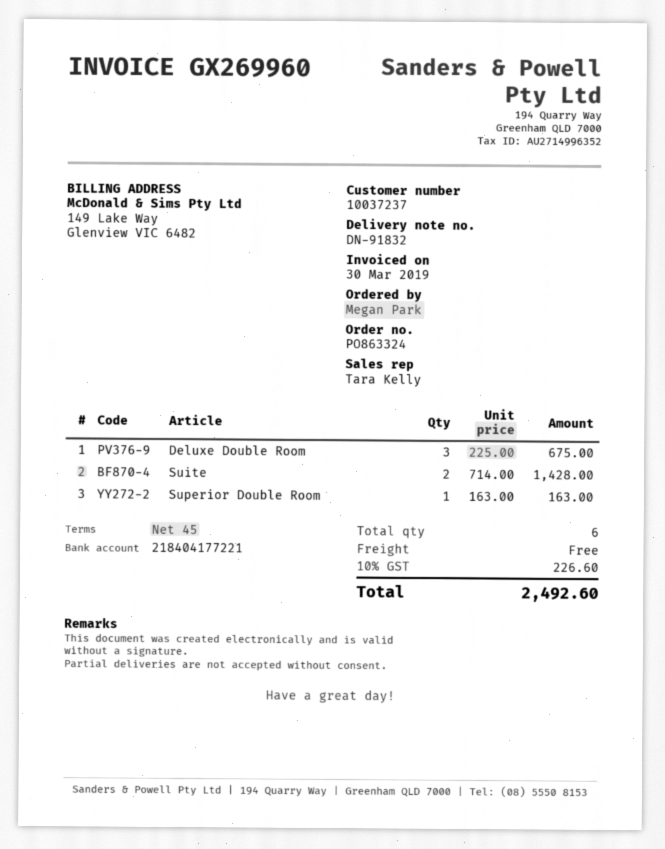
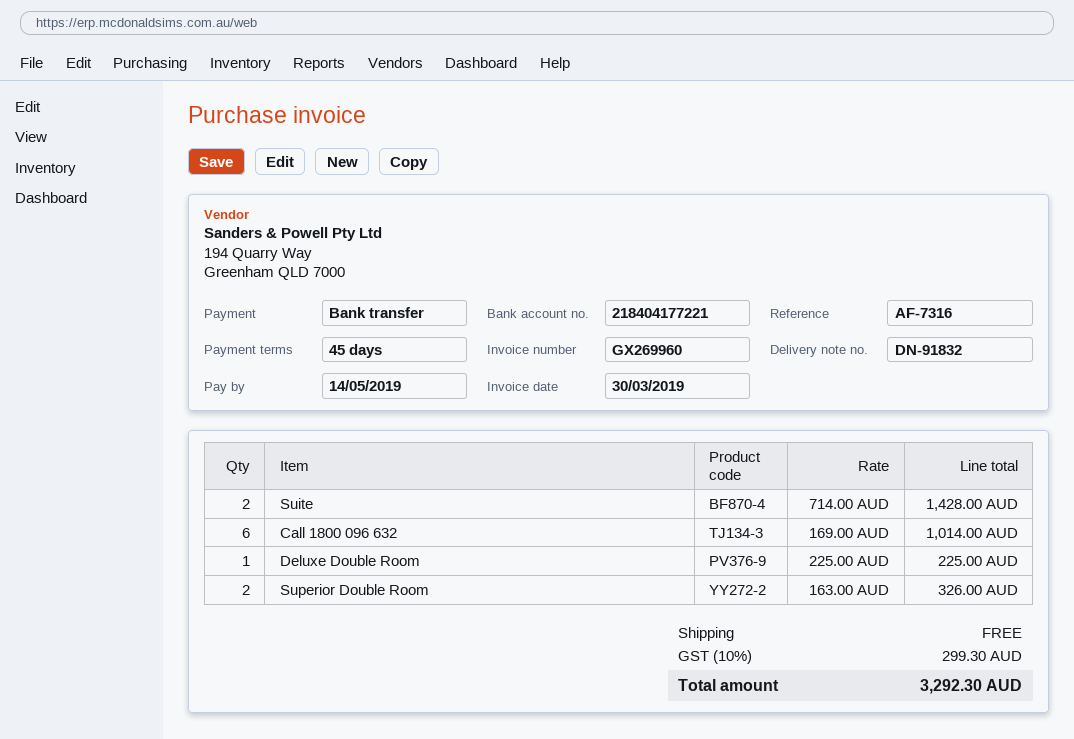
Deluxe Double Room: 3 x 225.00 = 675.00 -> 1 x 225.00 = 225.00
Superior Double Room: 1 x 163.00 = 163.00 -> 2 x 163.00 = 326.00
Call 1800 096 632: none -> 6 x 169.00 = 1014.00
tax: 10% = 226.60 -> 10% = 299.30
total: 2492.60 -> 3292.30

